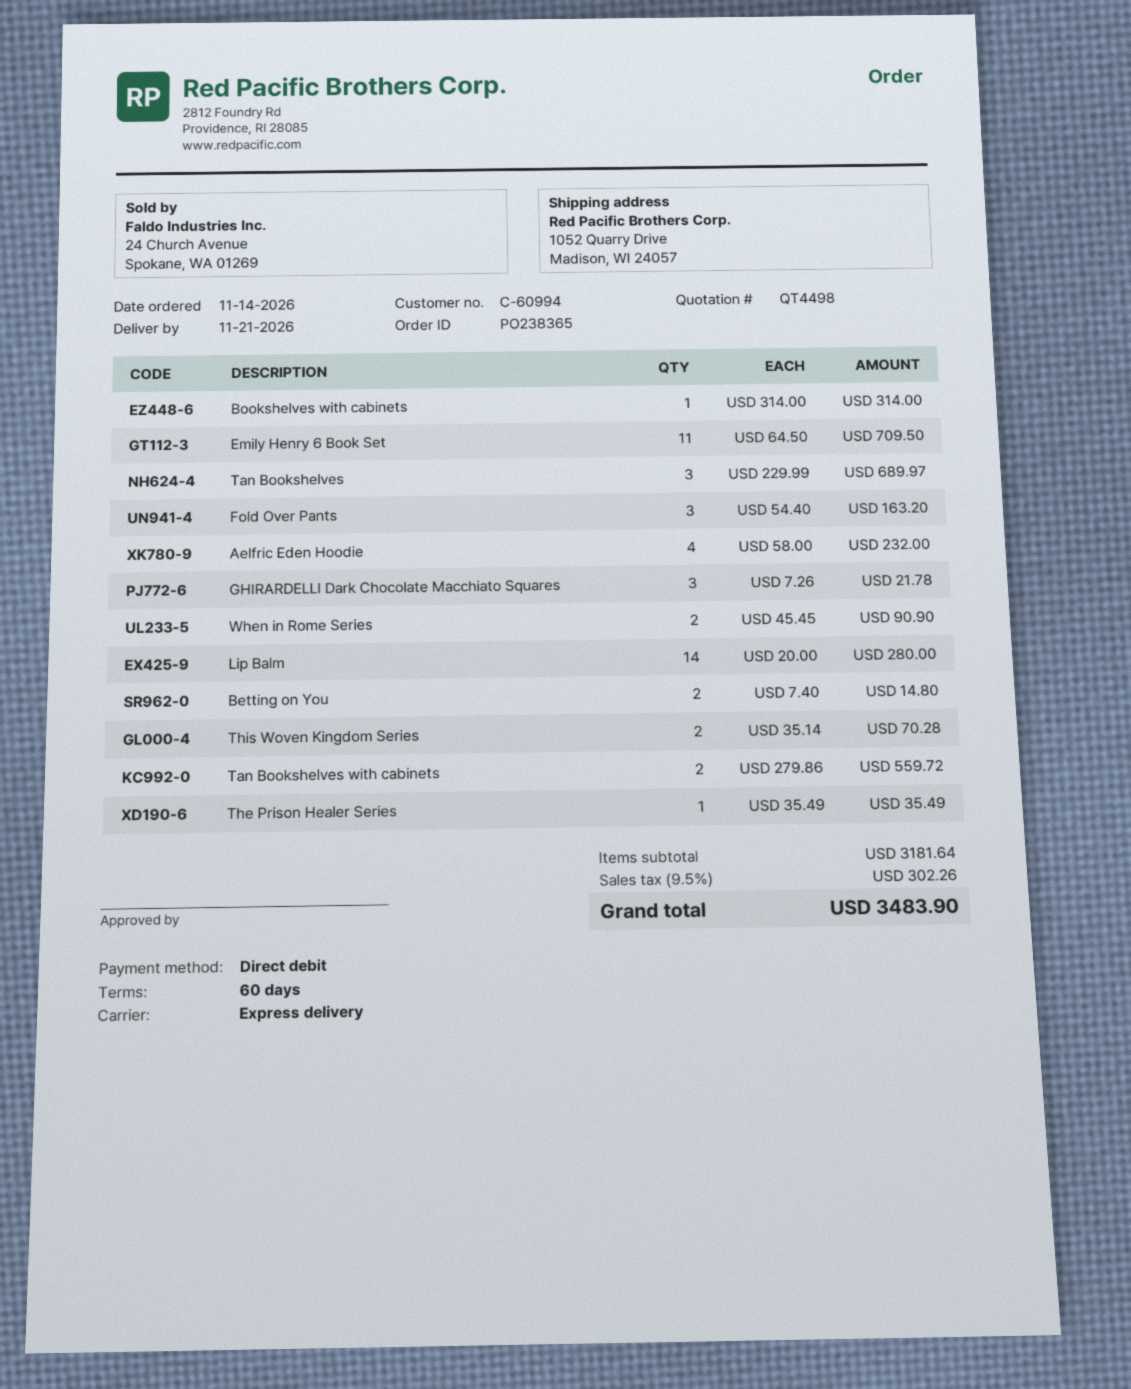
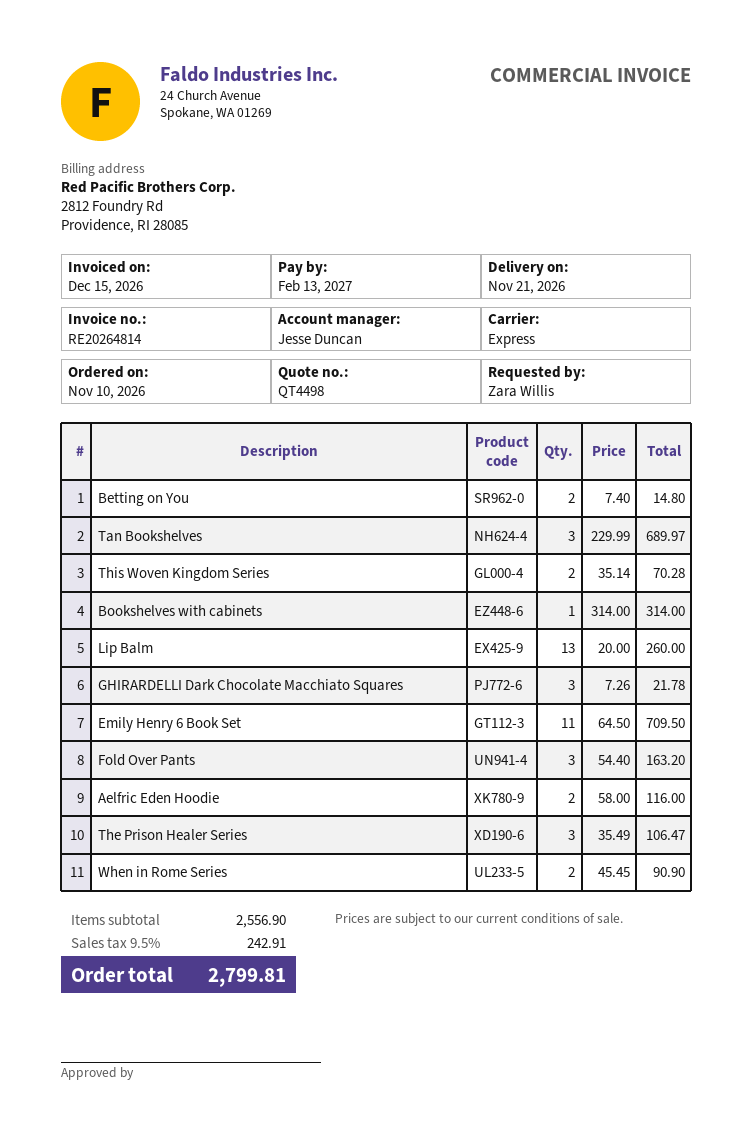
order date: 2026-11-14 -> 2026-11-10
Aelfric Eden Hoodie: 4 x 58.00 = 232.00 -> 2 x 58.00 = 116.00
Lip Balm: 14 x 20.00 = 280.00 -> 13 x 20.00 = 260.00
Tan Bookshelves with cabinets: 2 x 279.86 = 559.72 -> none
The Prison Healer Series: 1 x 35.49 = 35.49 -> 3 x 35.49 = 106.47
subtotal: 3181.64 -> 2556.90
tax: 9.5% = 302.26 -> 9.5% = 242.91
total: 3483.90 -> 2799.81

